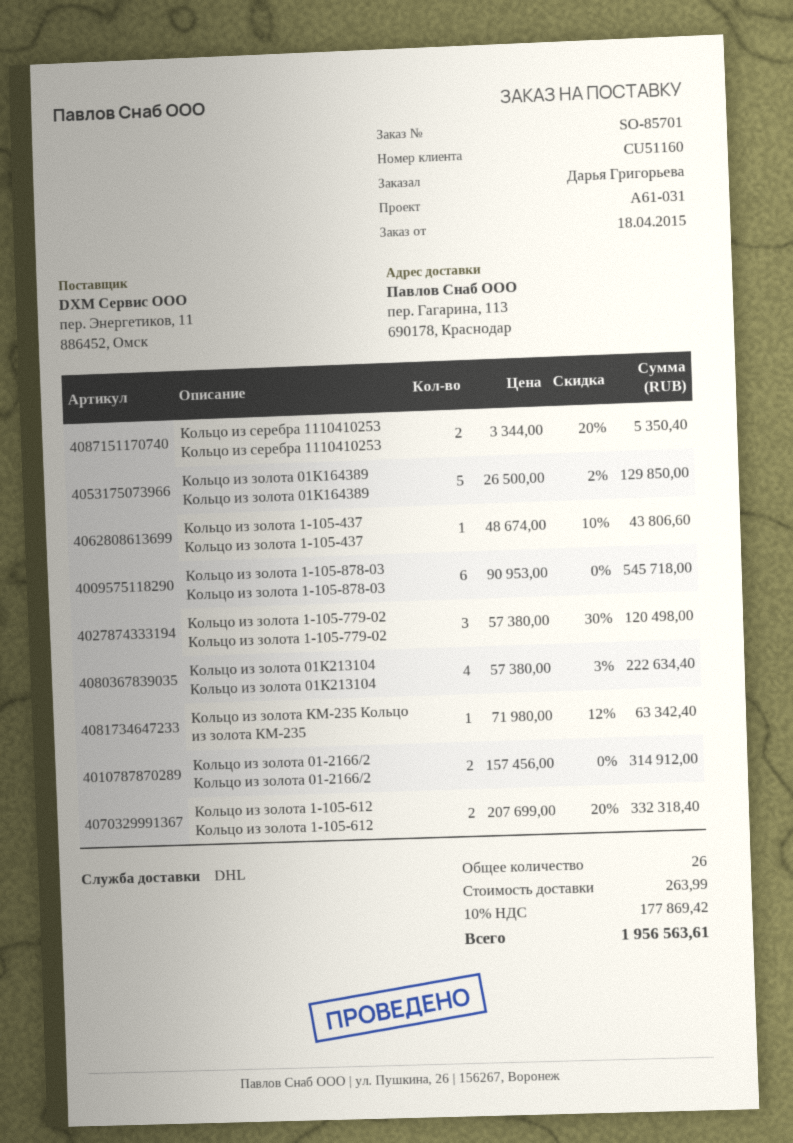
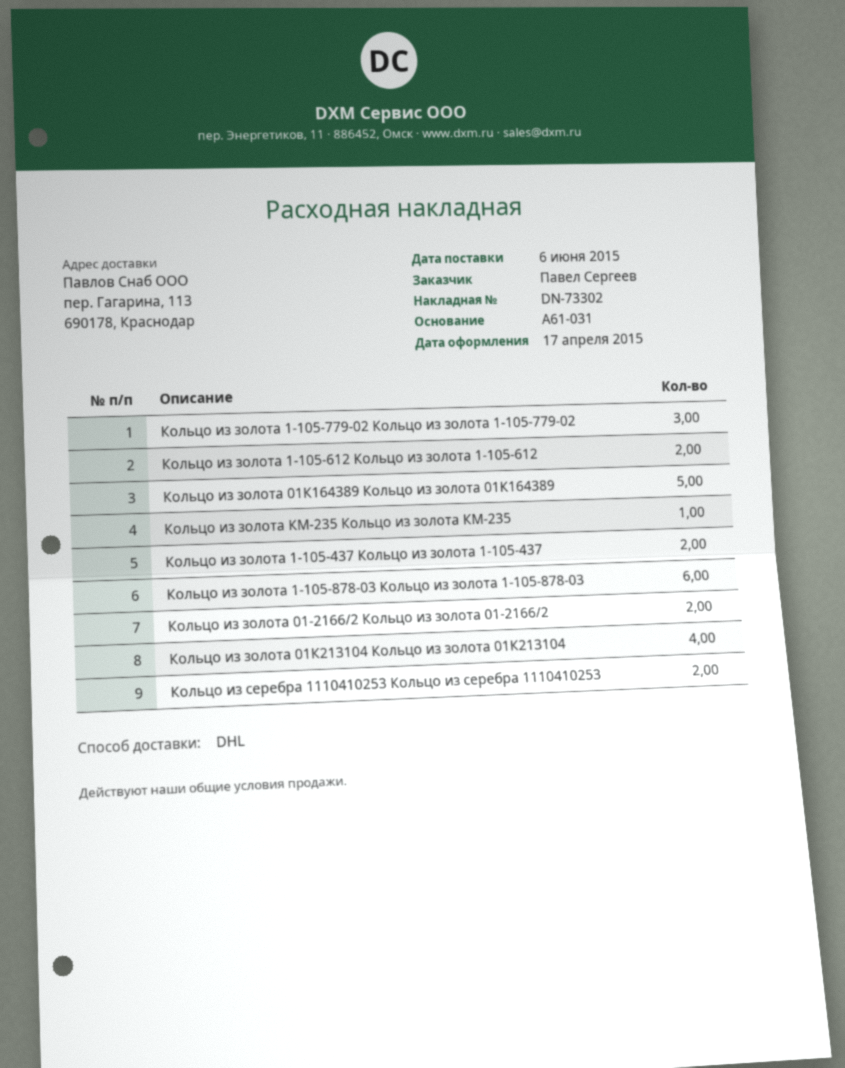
order date: 2015-04-18 -> 2015-04-17
ordered by: Дарья Григорьева -> Павел Сергеев
Кольцо из золота 1-105-437 Кольцо из золота 1-105-437: 1 -> 2

